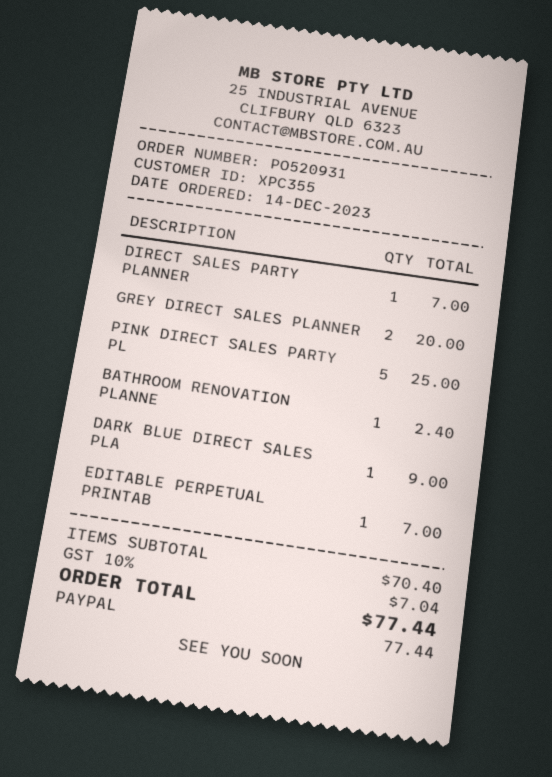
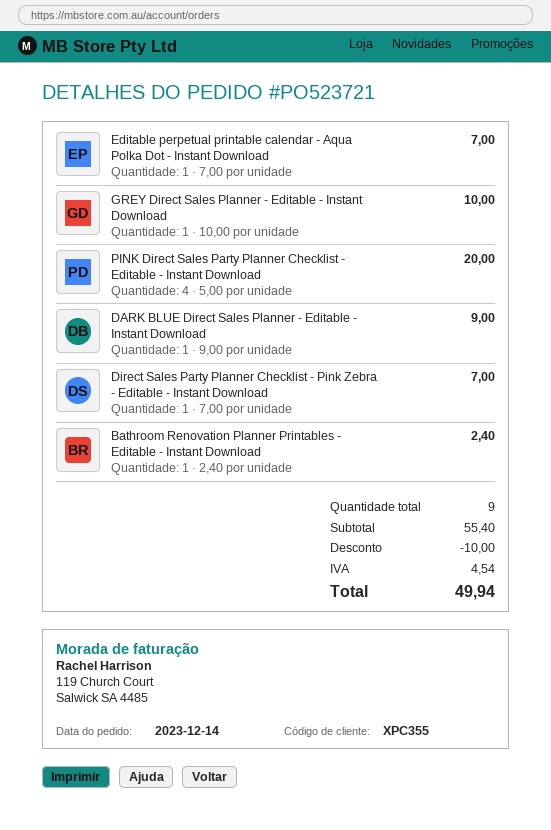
order number: PO520931 -> PO523721
GREY DIRECT SALES PLANNER: 2 for 20.00 -> 1 for 10.00
PINK DIRECT SALES PARTY PL: 5 for 25.00 -> 4 for 20.00
subtotal: 70.40 -> 55.40
discount: none -> 10.00
tax: 7.04 -> 4.54
total: 77.44 -> 49.94

